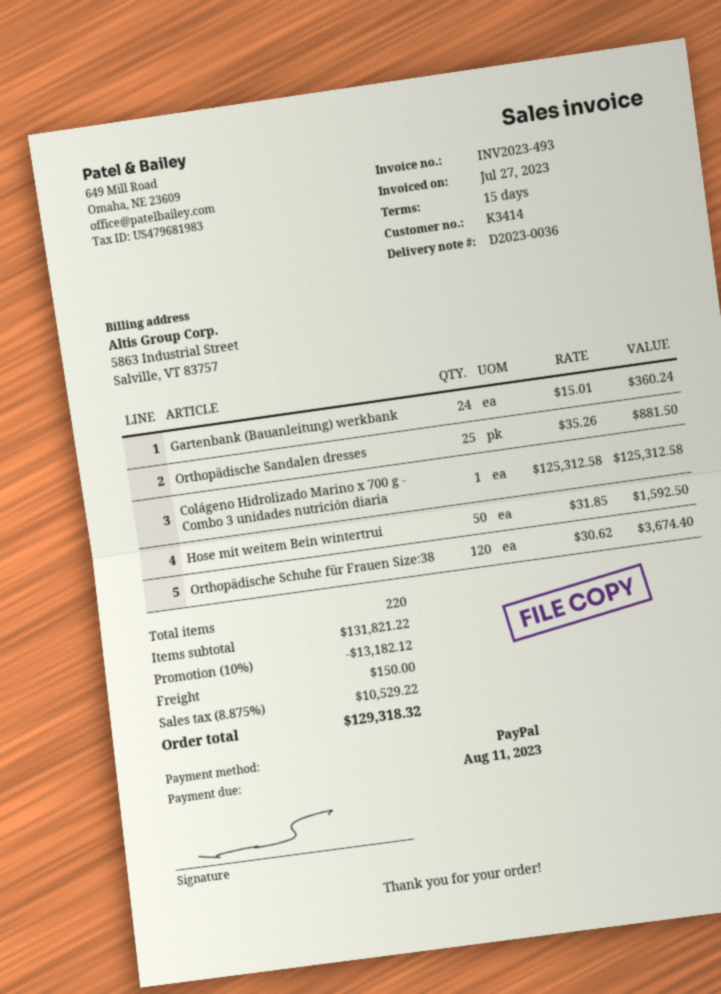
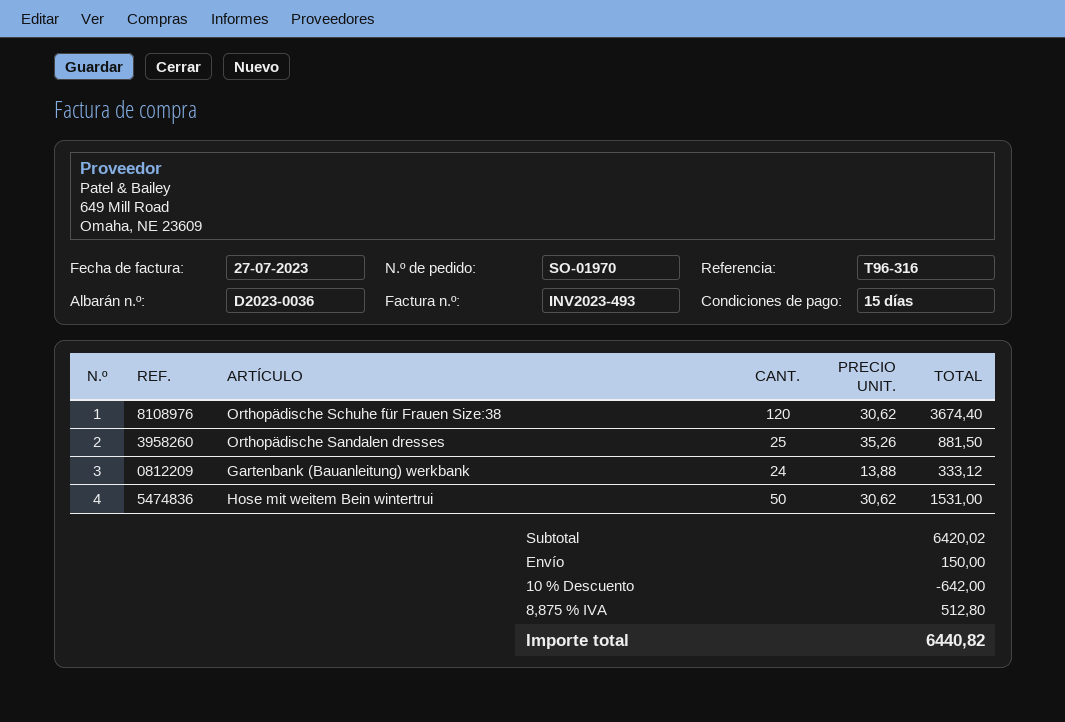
Gartenbank (Bauanleitung) werkbank: 24 x 15.01 = 360.24 -> 24 x 13.88 = 333.12
Colágeno Hidrolizado Marino x 700 g - Combo 3 unidades nutrición diaria: 1 x 125312.58 = 125312.58 -> none
Hose mit weitem Bein wintertrui: 50 x 31.85 = 1592.50 -> 50 x 30.62 = 1531.00
subtotal: 131821.22 -> 6420.02
discount: 10% = 13182.12 -> 10% = 642.00
tax: 8.875% = 10529.22 -> 8.875% = 512.80
total: 129318.32 -> 6440.82

